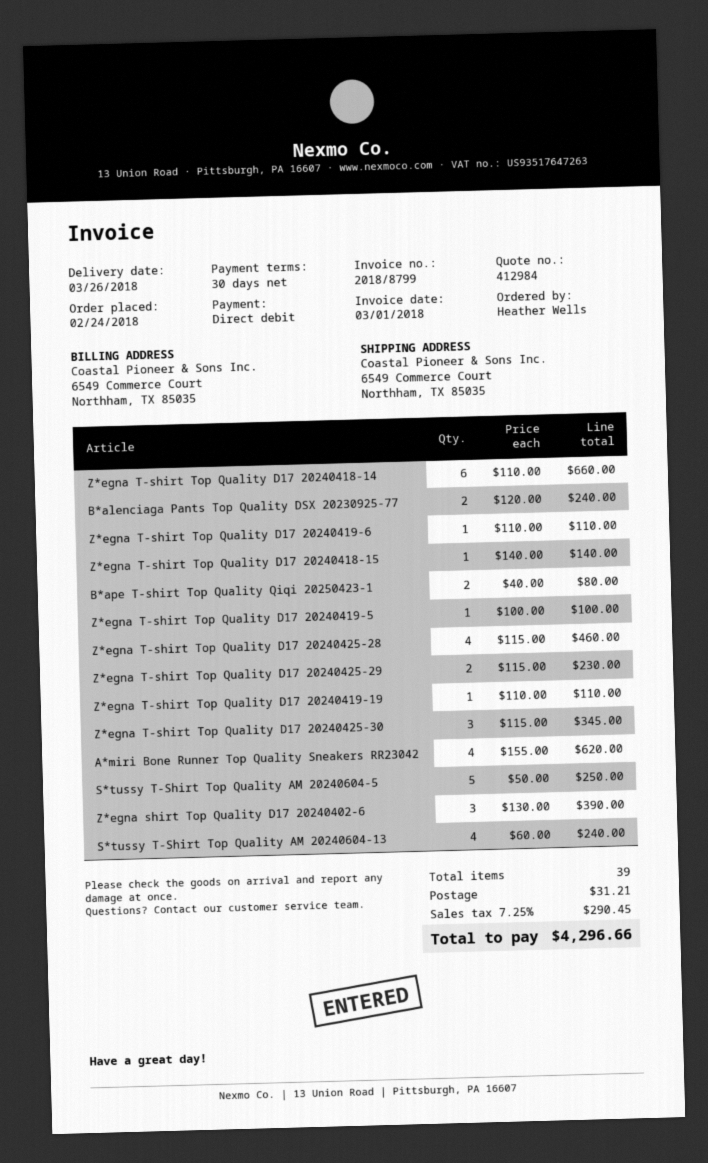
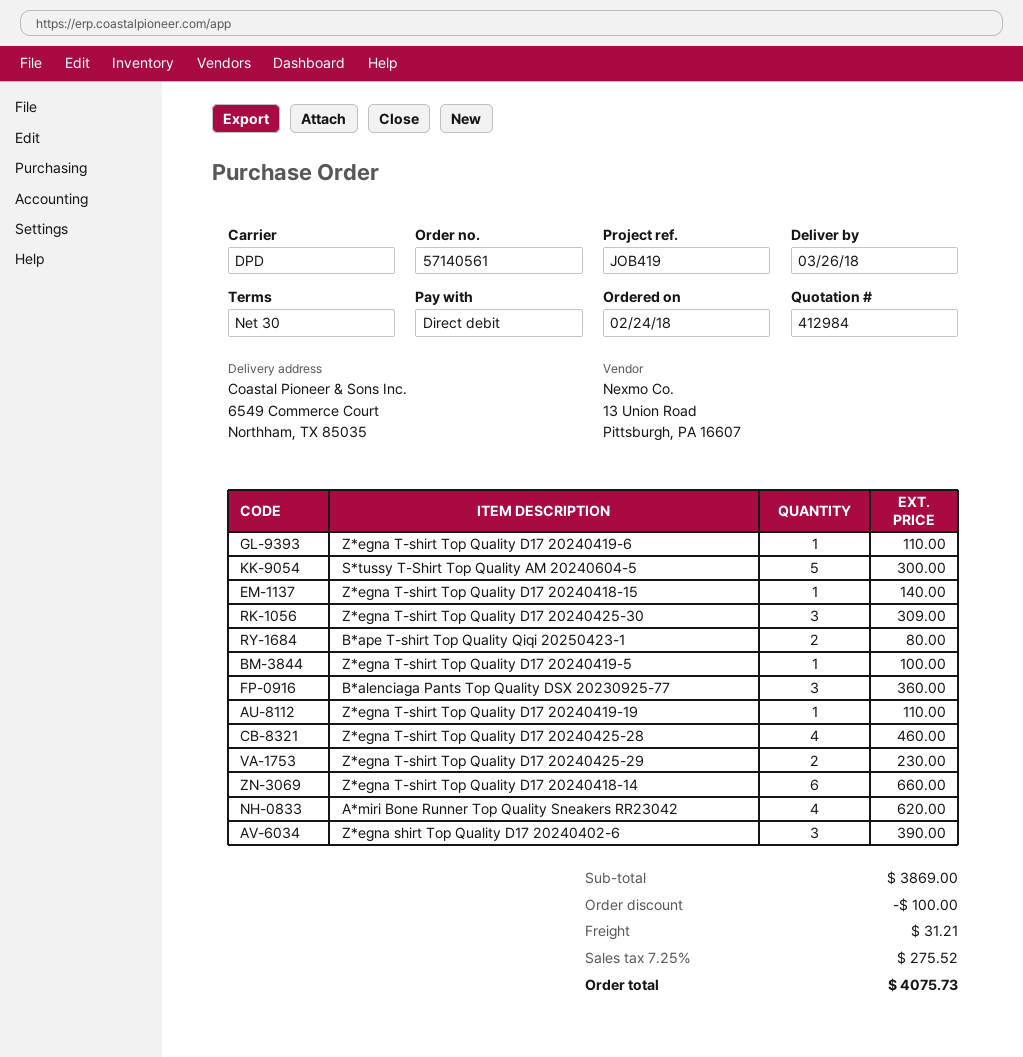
B*alenciaga Pants Top Quality DSX 20230925-77: 2 for 240.00 -> 3 for 360.00
Z*egna T-shirt Top Quality D17 20240425-30: 3 for 345.00 -> 3 for 309.00
S*tussy T-Shirt Top Quality AM 20240604-5: 5 for 250.00 -> 5 for 300.00
S*tussy T-Shirt Top Quality AM 20240604-13: 4 for 240.00 -> none
discount: none -> 100.00
tax: 7.25% = 290.45 -> 7.25% = 275.52
total: 4296.66 -> 4075.73

